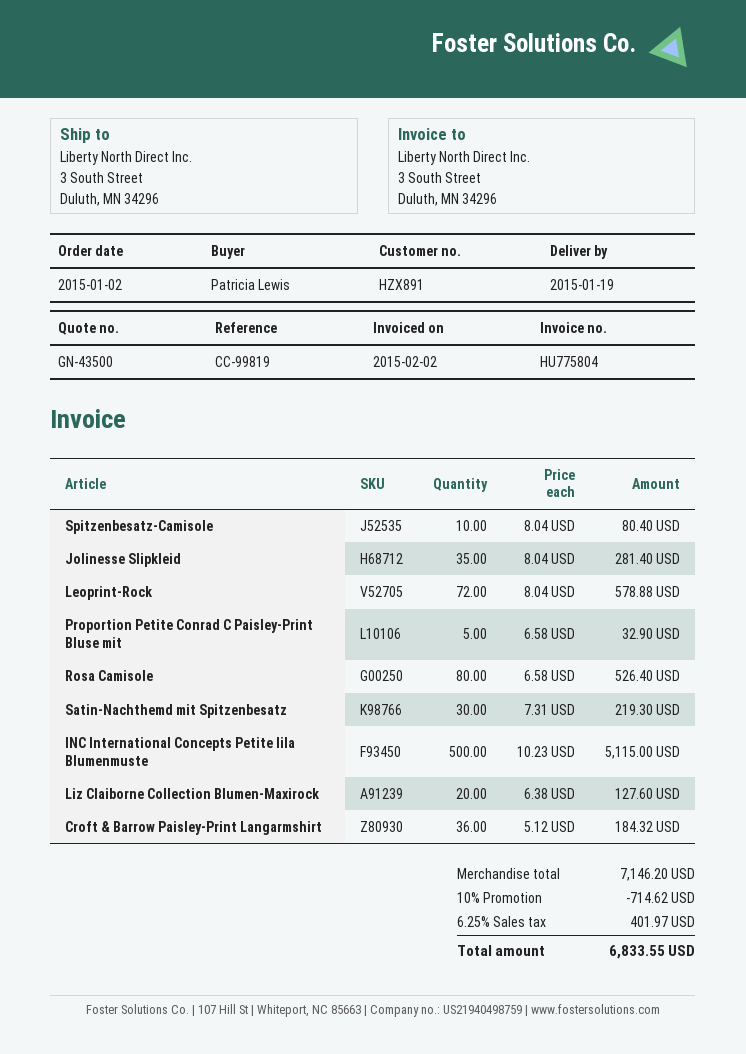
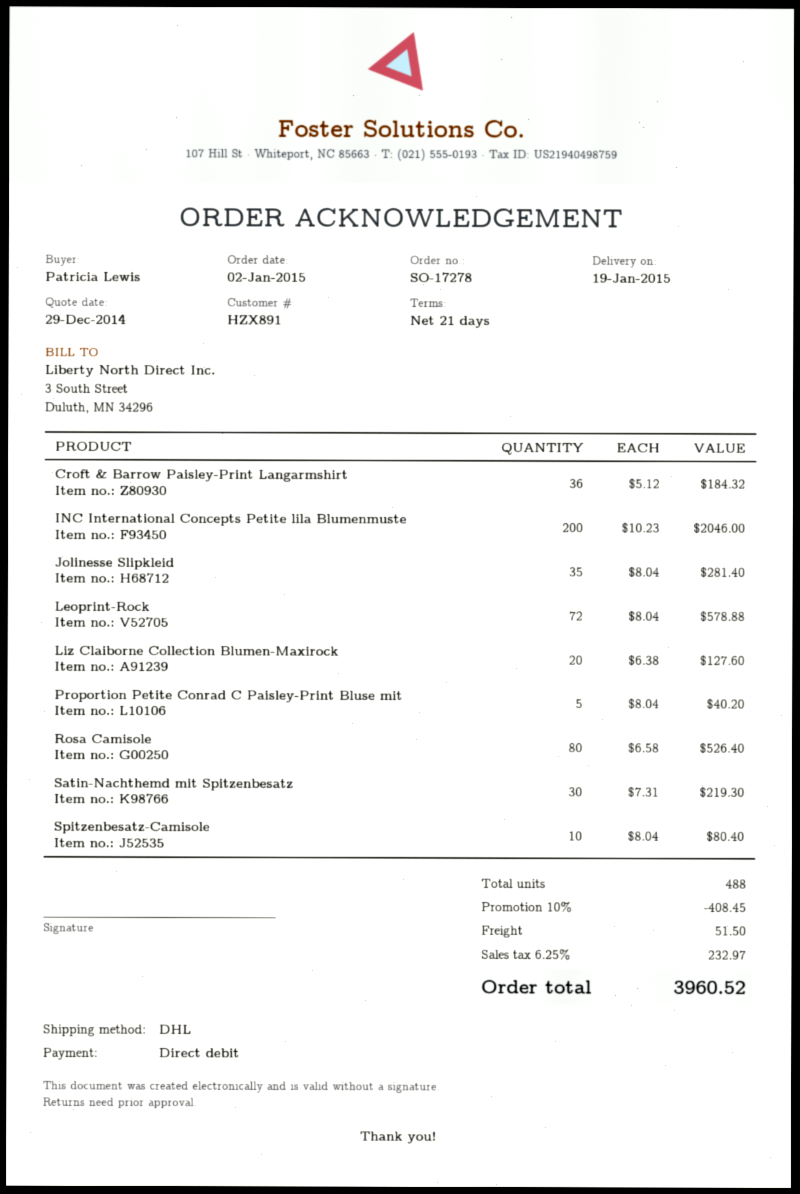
Proportion Petite Conrad C Paisley-Print Bluse mit: 5 x 6.58 = 32.90 -> 5 x 8.04 = 40.20
INC International Concepts Petite lila Blumenmuste: 500 x 10.23 = 5115.00 -> 200 x 10.23 = 2046.00
discount: 10% = 714.62 -> 10% = 408.45
shipping: none -> 51.50
tax: 6.25% = 401.97 -> 6.25% = 232.97
total: 6833.55 -> 3960.52

